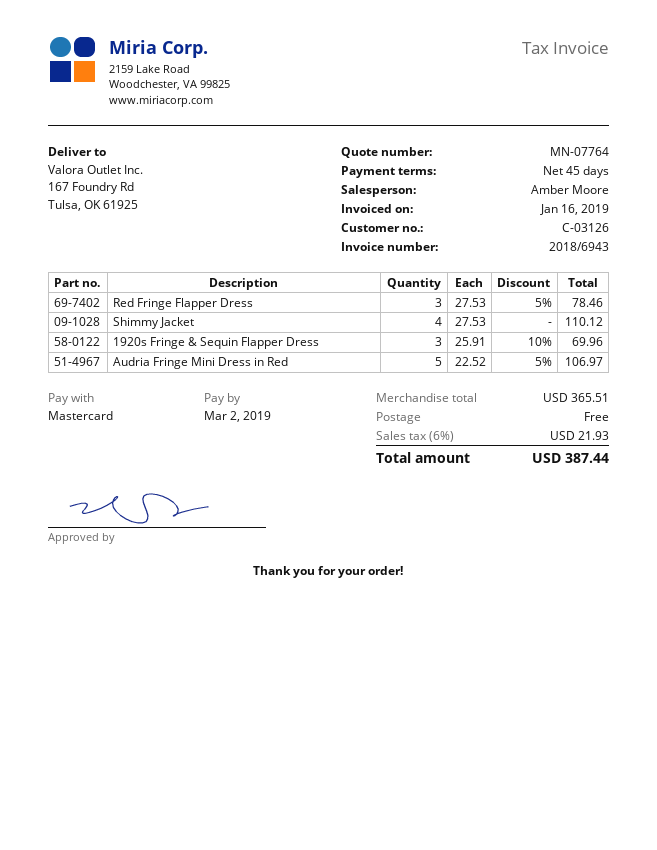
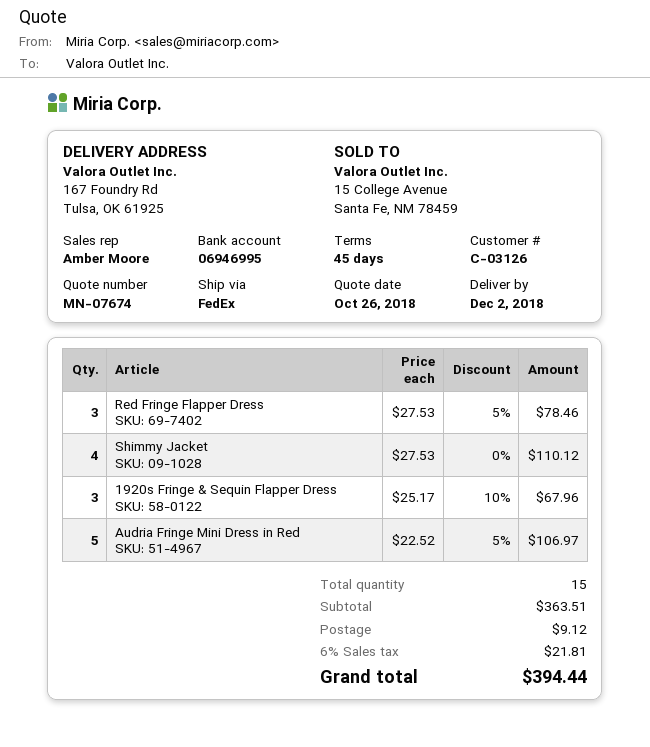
quote number: MN-07764 -> MN-07674
1920s Fringe & Sequin Flapper Dress: 3 x 25.91 - 10% = 69.96 -> 3 x 25.17 - 10% = 67.96
subtotal: 365.51 -> 363.51
shipping: 0.00 -> 9.12
tax: 6% = 21.93 -> 6% = 21.81
total: 387.44 -> 394.44

